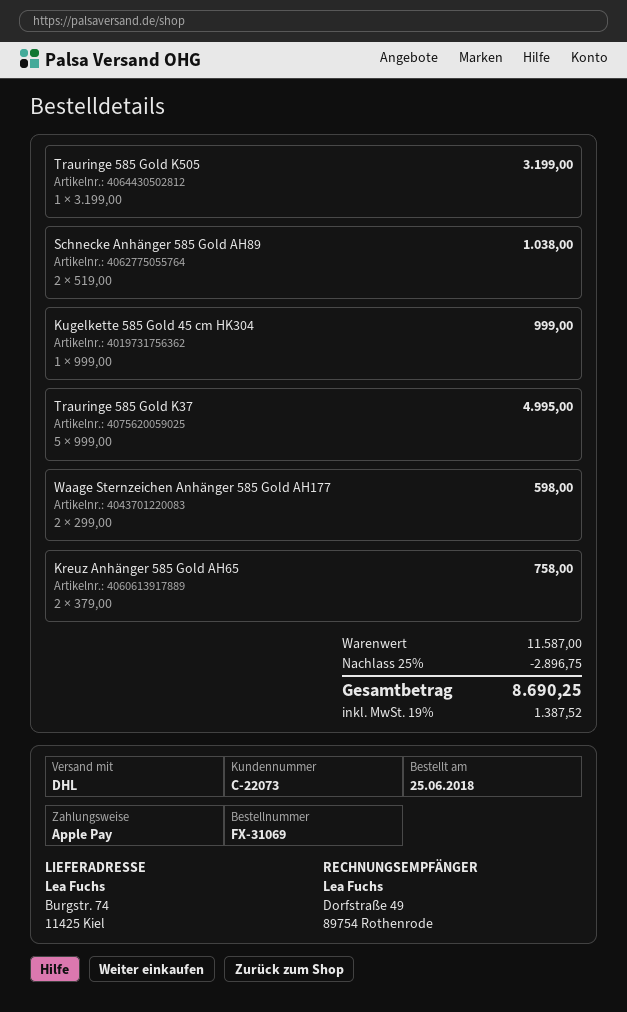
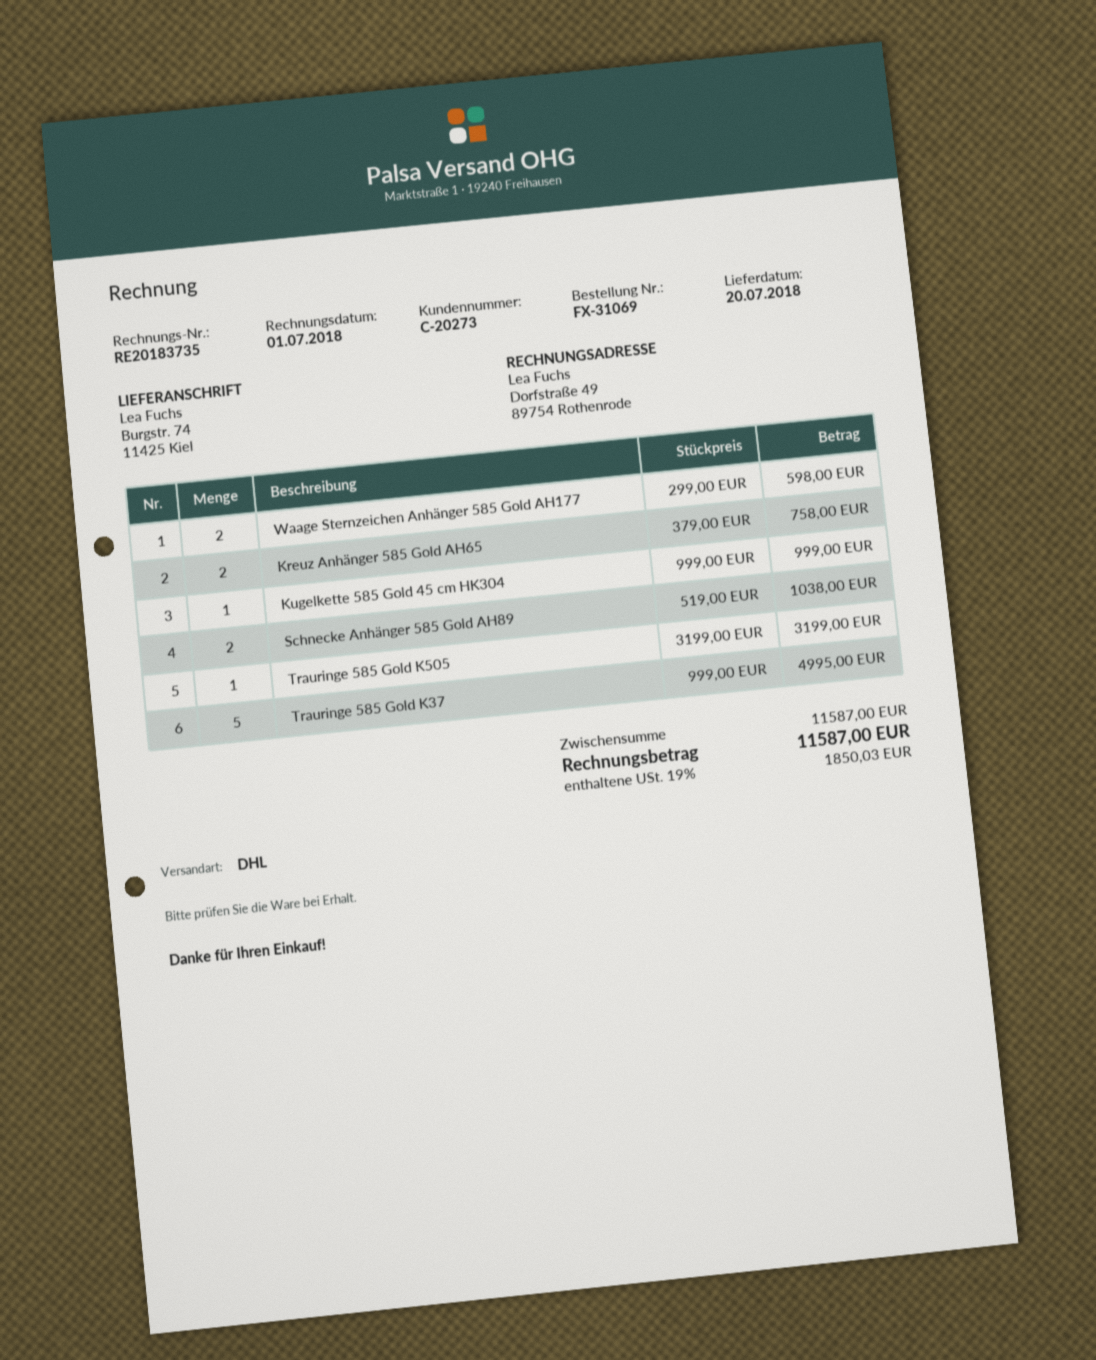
customer number: C-22073 -> C-20273
discount: 25% = 2896.75 -> none
tax: 19% = 1387.52 -> 19% = 1850.03
total: 8690.25 -> 11587.00

